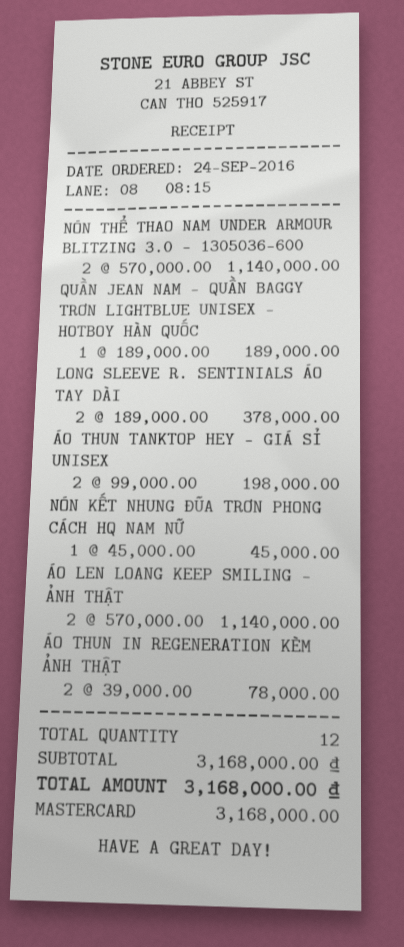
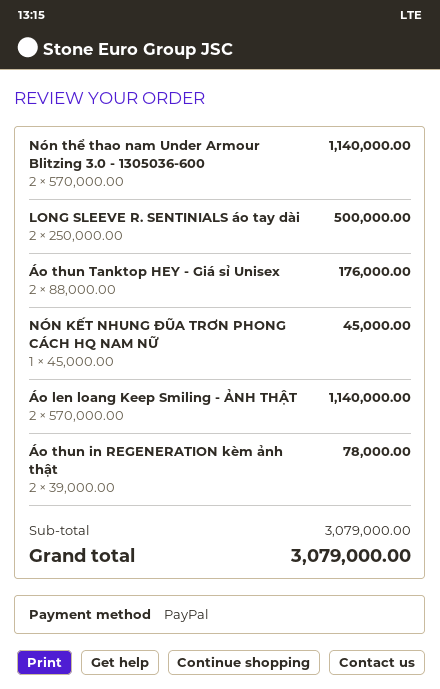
payment method: Mastercard -> PayPal
QUẦN JEAN NAM - QUẦN BAGGY TRƠN LIGHTBLUE UNISEX - HOTBOY HÀN QUỐC: 1 x 189000.00 = 189000.00 -> none
LONG SLEEVE R. SENTINIALS ÁO TAY DÀI: 2 x 189000.00 = 378000.00 -> 2 x 250000.00 = 500000.00
ÁO THUN TANKTOP HEY - GIÁ SỈ UNISEX: 2 x 99000.00 = 198000.00 -> 2 x 88000.00 = 176000.00
subtotal: 3168000.00 -> 3079000.00
total: 3168000.00 -> 3079000.00

